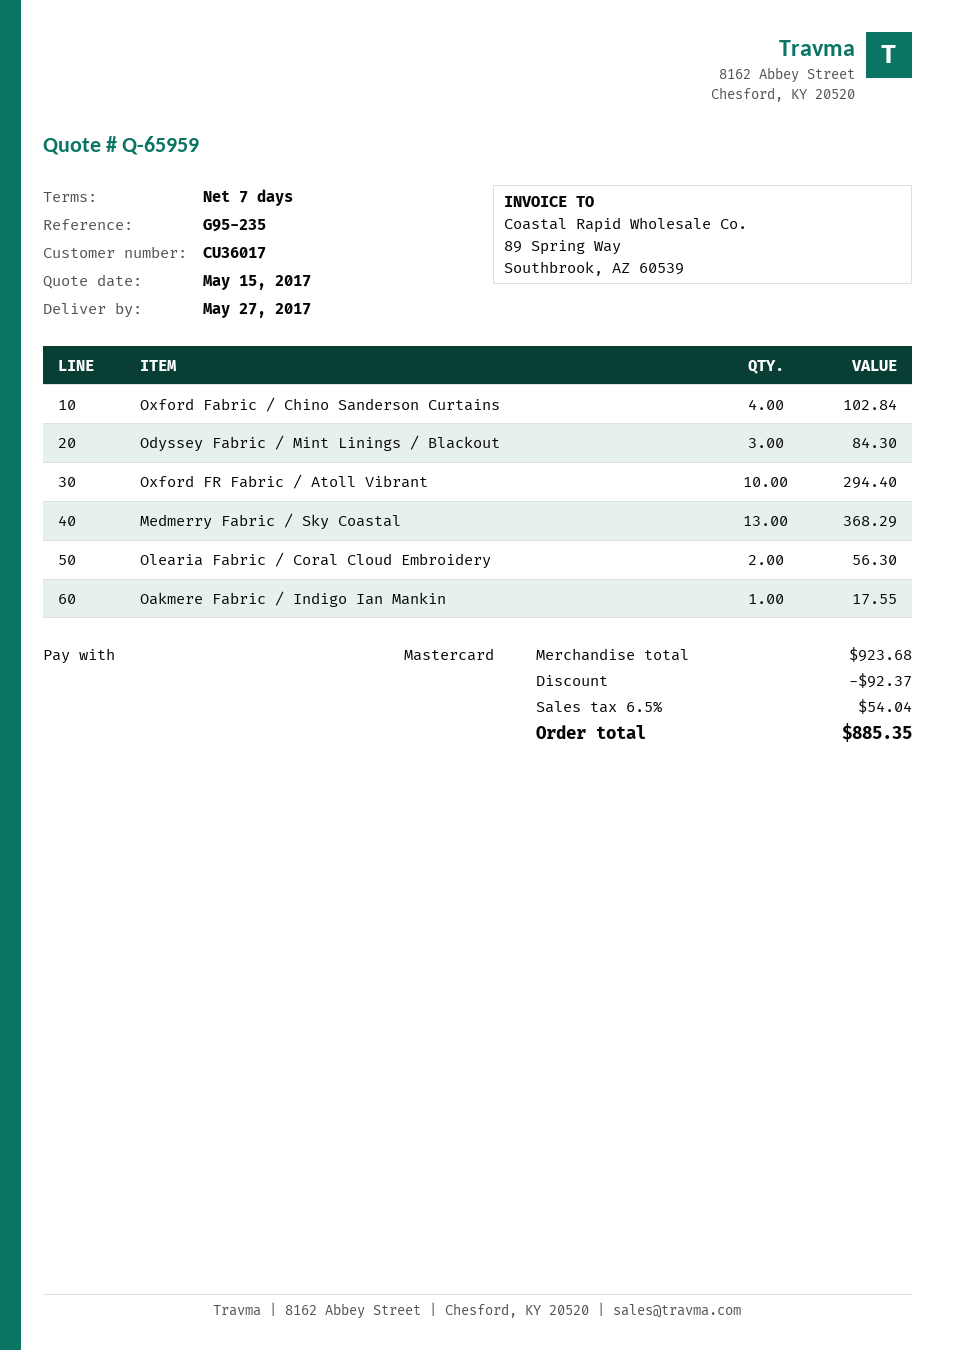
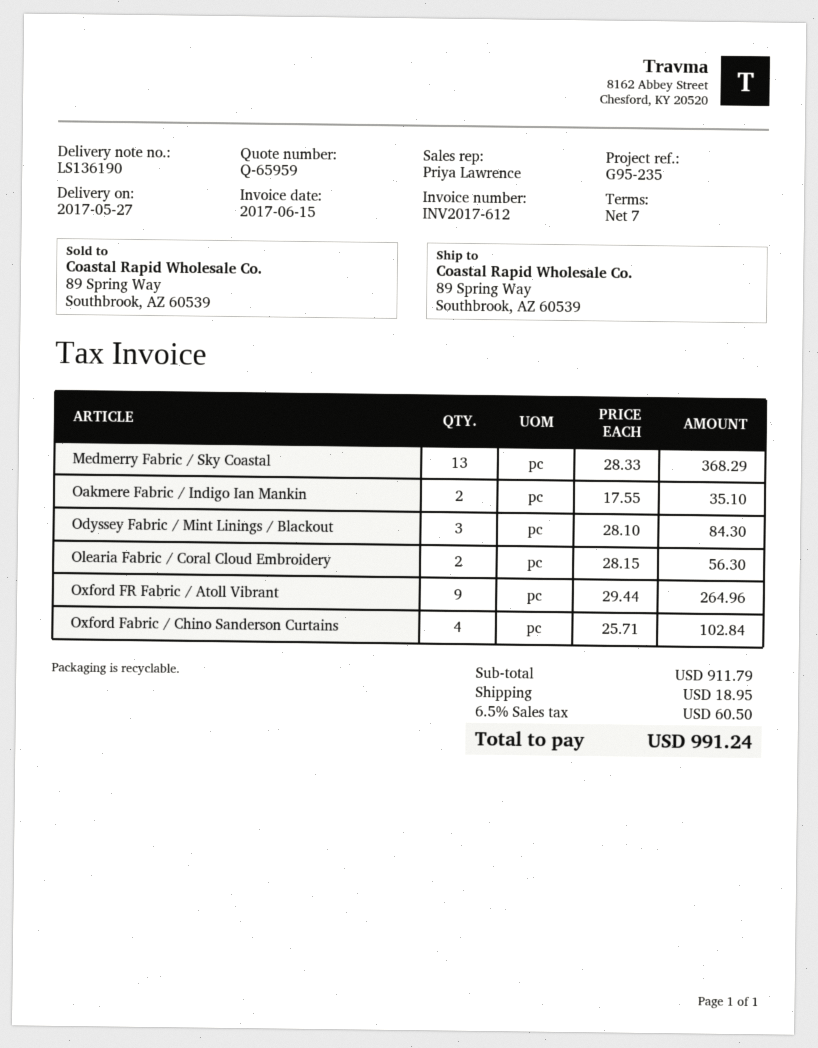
Oxford FR Fabric / Atoll Vibrant: 10 for 294.40 -> 9 for 264.96
Oakmere Fabric / Indigo Ian Mankin: 1 for 17.55 -> 2 for 35.10
subtotal: 923.68 -> 911.79
discount: 92.37 -> none
shipping: none -> 18.95
tax: 6.5% = 54.04 -> 6.5% = 60.50
total: 885.35 -> 991.24

